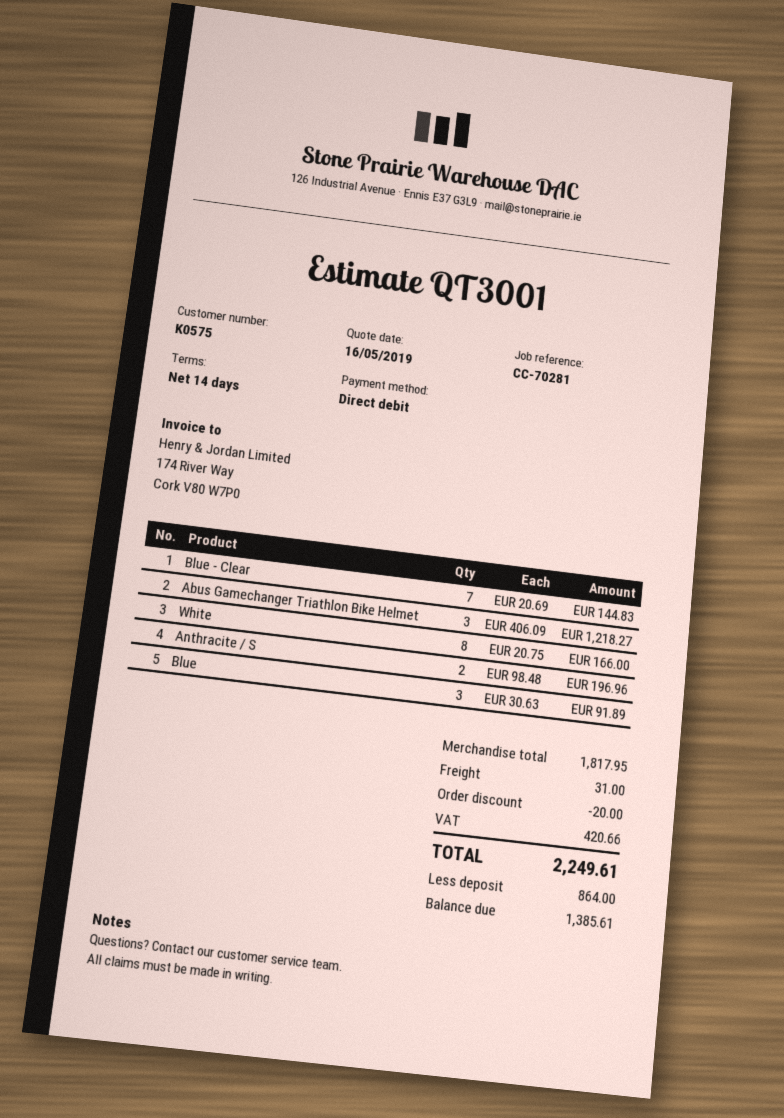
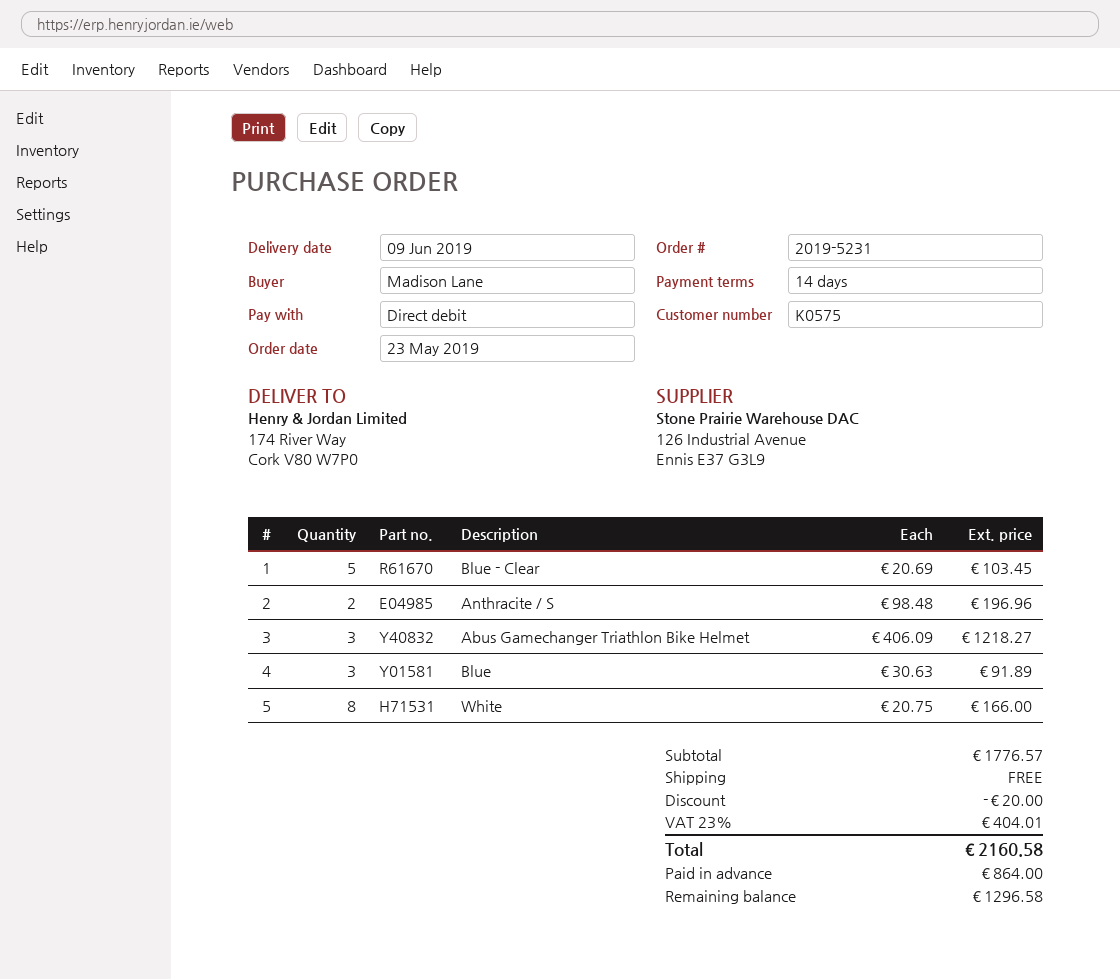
Blue - Clear: 7 x 20.69 = 144.83 -> 5 x 20.69 = 103.45
subtotal: 1817.95 -> 1776.57
shipping: 31.00 -> 0.00
tax: 420.66 -> 404.01
total: 2249.61 -> 2160.58
balance: 1385.61 -> 1296.58

